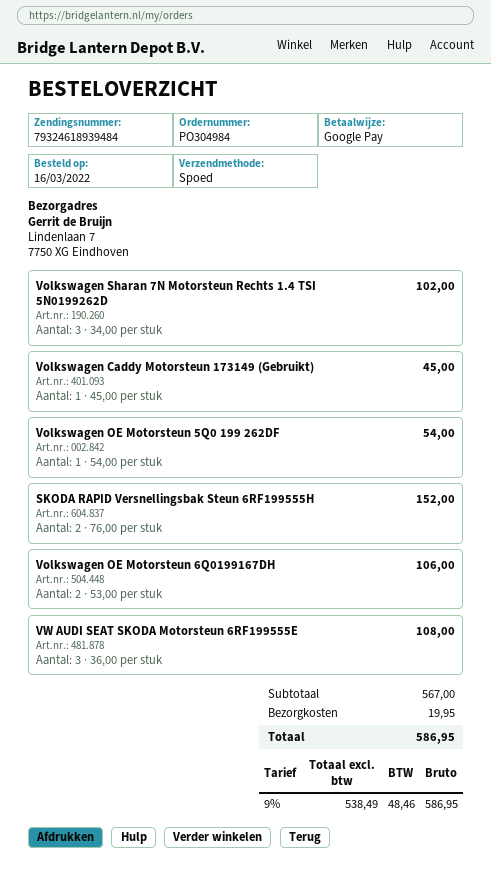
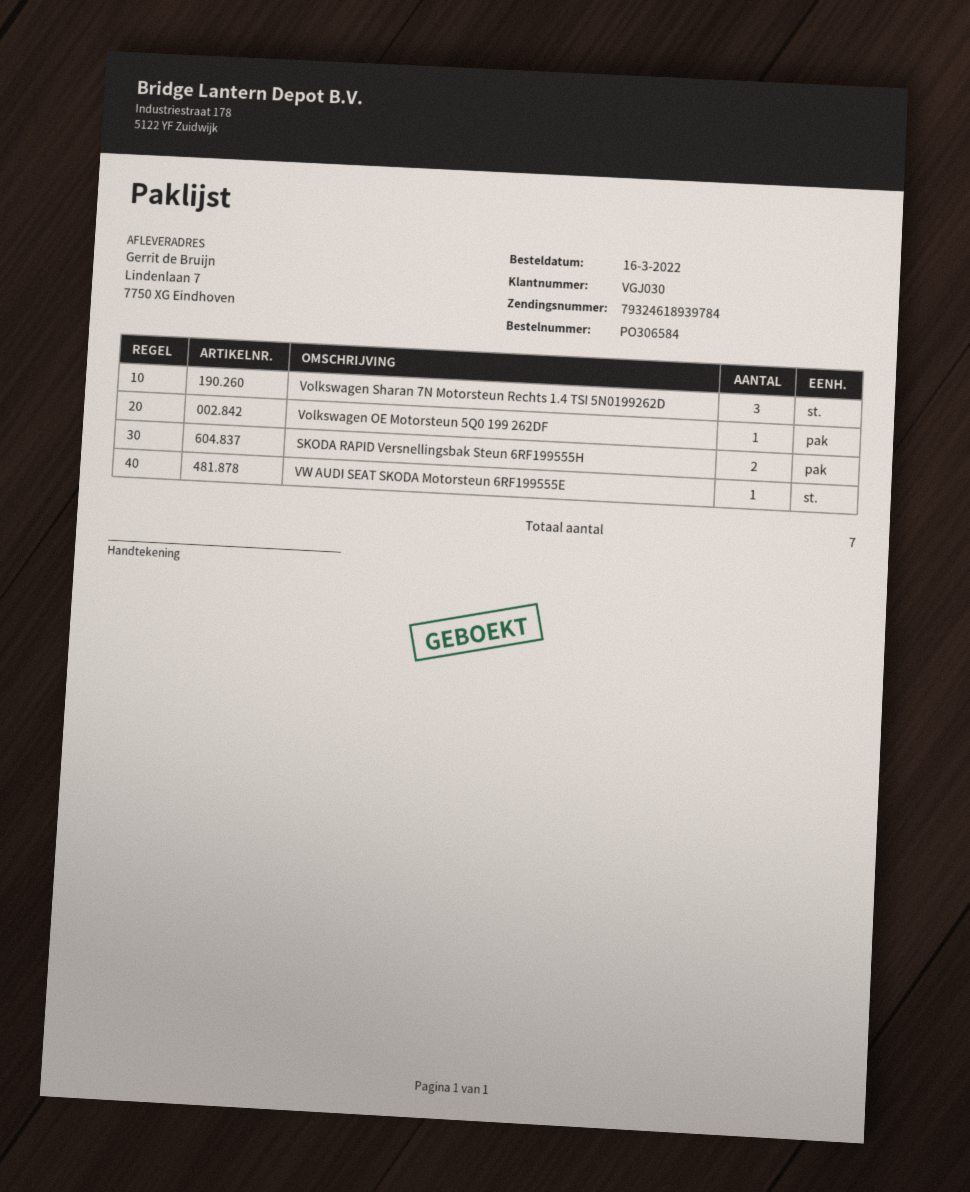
order number: PO304984 -> PO306584
tracking number: 79324618939484 -> 79324618939784
Volkswagen Caddy Motorsteun 173149 (Gebruikt): 1 -> none
Volkswagen OE Motorsteun 6Q0199167DH: 2 -> none
VW AUDI SEAT SKODA Motorsteun 6RF199555E: 3 -> 1

